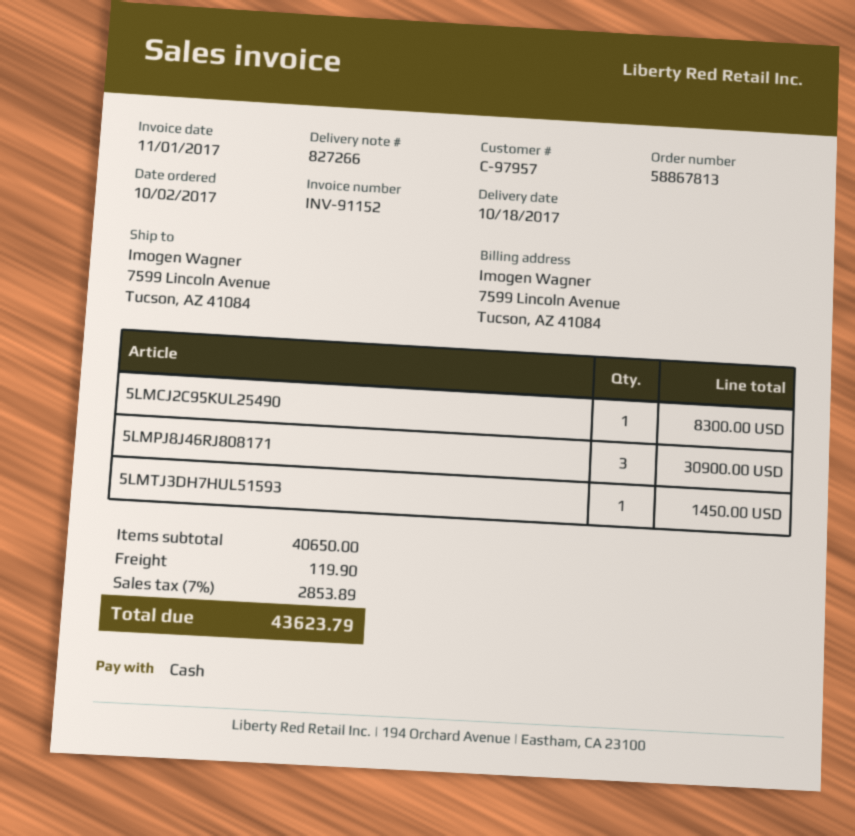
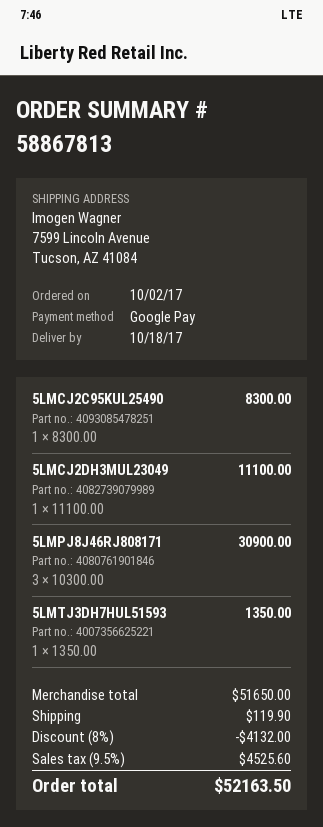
payment method: cash -> Google Pay
5LMTJ3DH7HUL51593: 1 for 1450.00 -> 1 for 1350.00
5LMCJ2DH3MUL23049: none -> 1 for 11100.00
subtotal: 40650.00 -> 51650.00
discount: none -> 8% = 4132.00
tax: 7% = 2853.89 -> 9.5% = 4525.60
total: 43623.79 -> 52163.50

